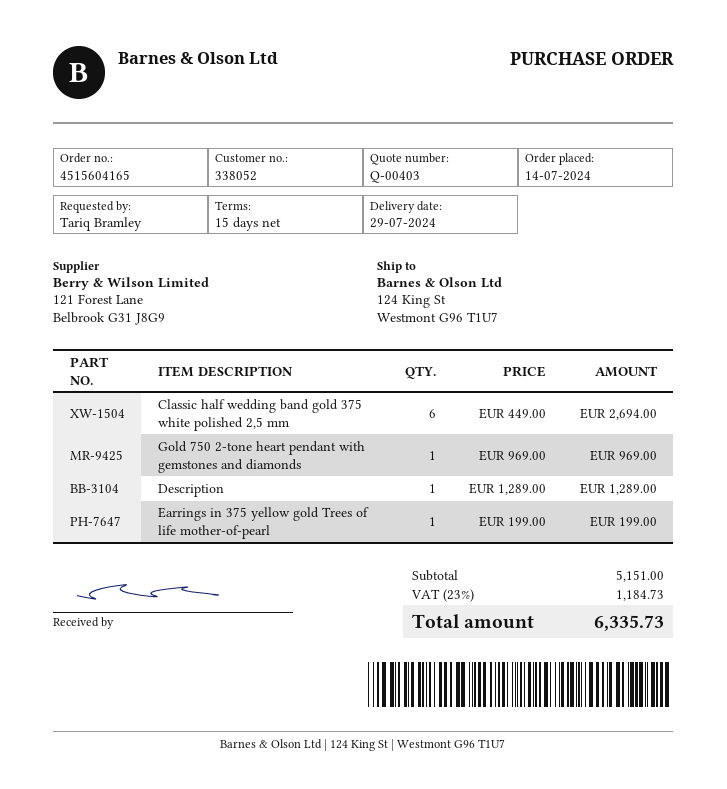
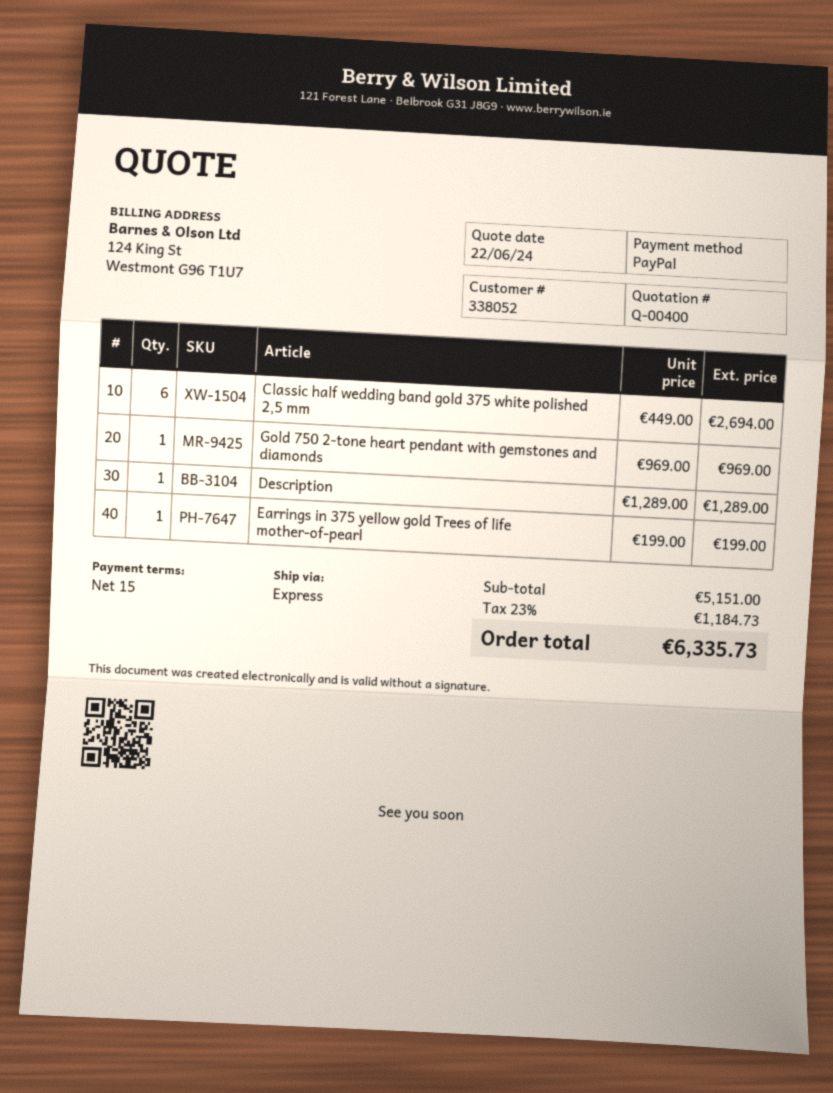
quote number: Q-00403 -> Q-00400

